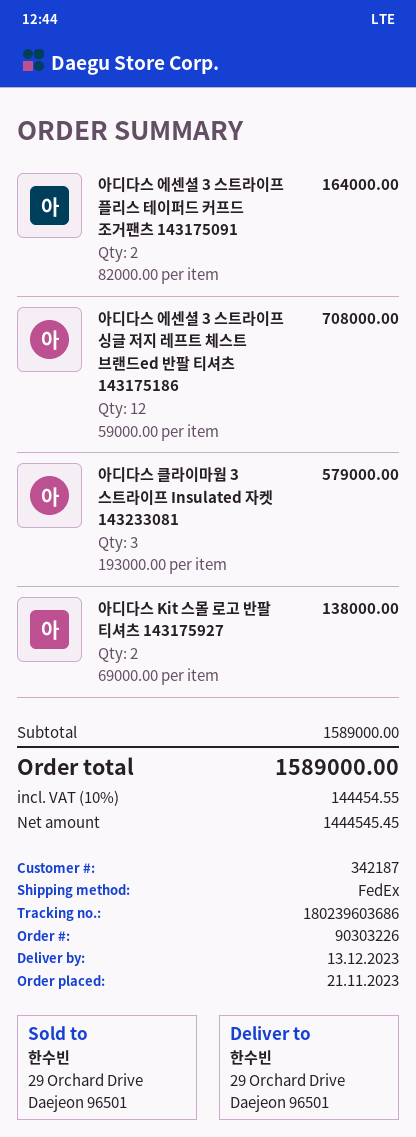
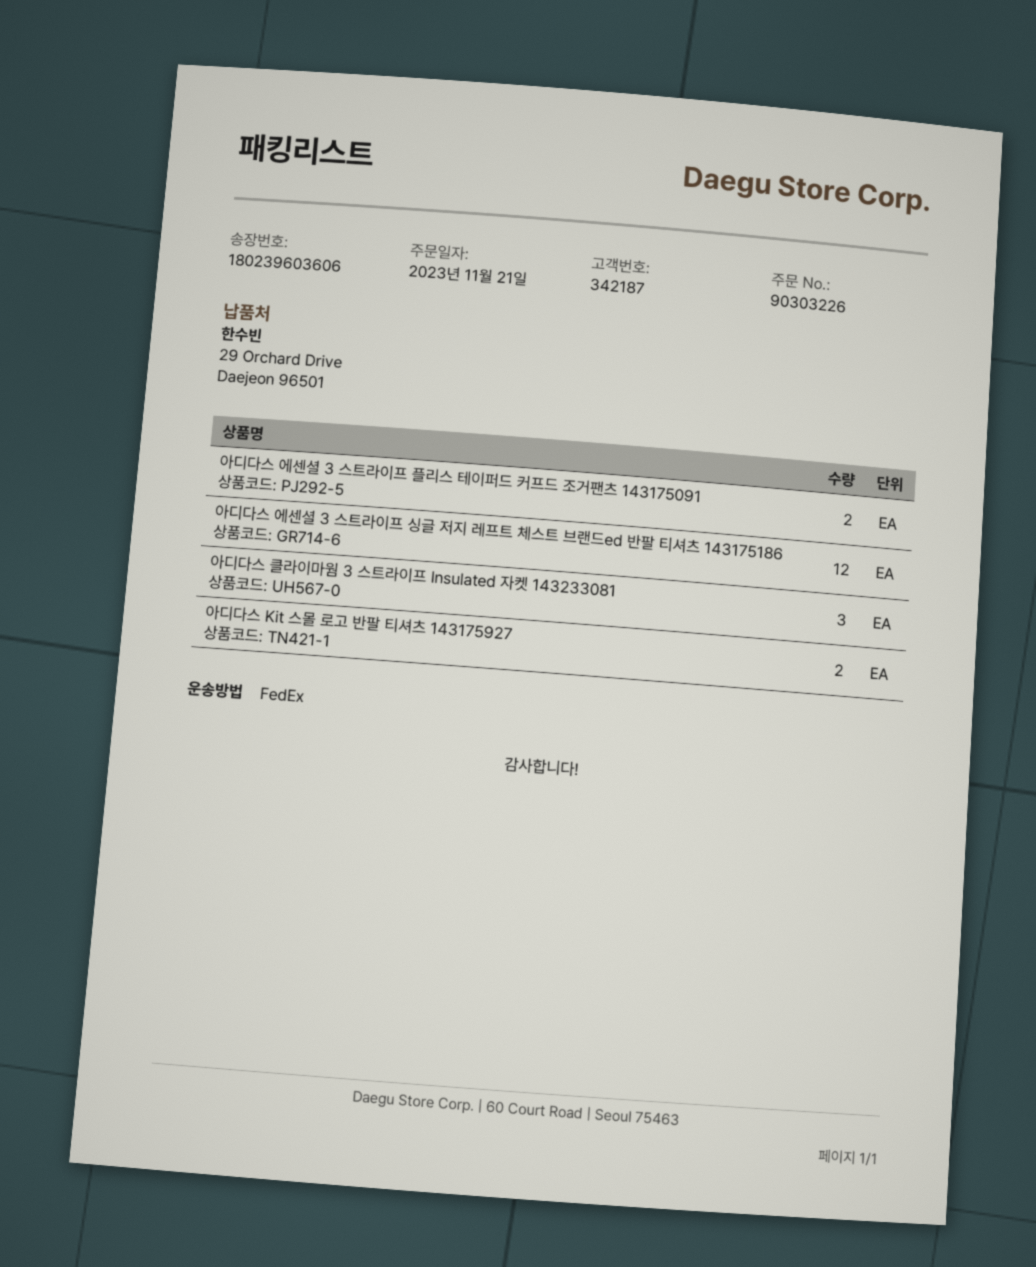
tracking number: 180239603686 -> 180239603606

